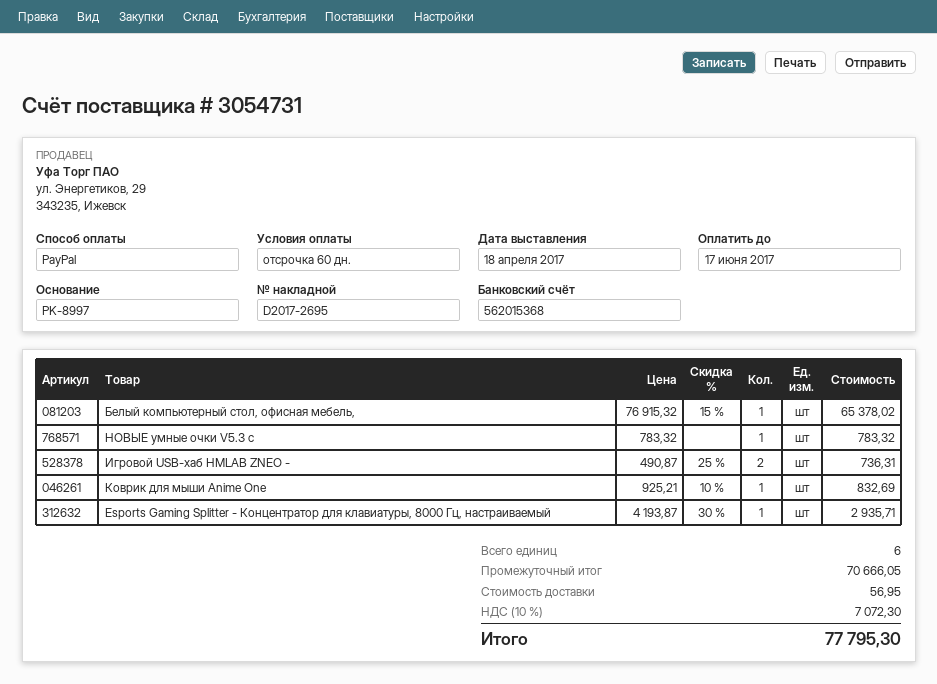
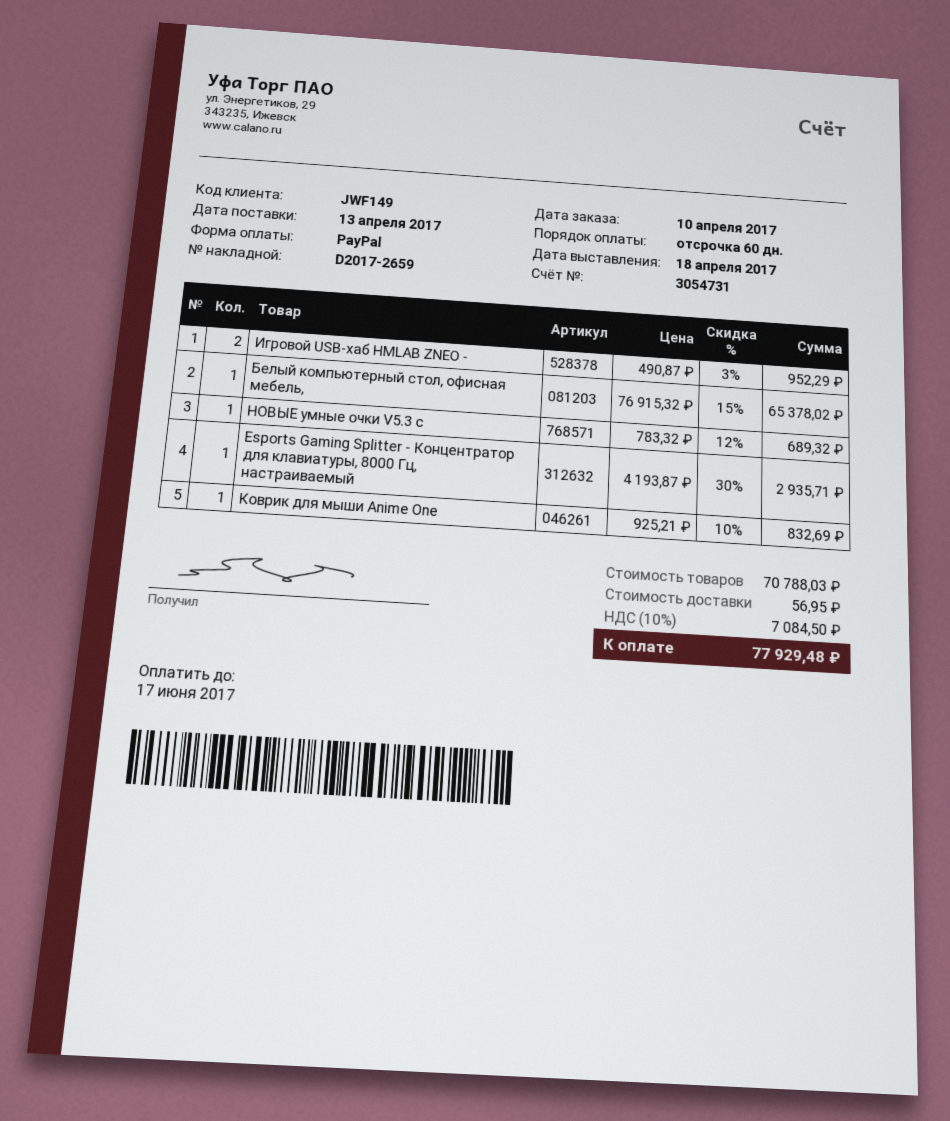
delivery note number: D2017-2695 -> D2017-2659
НОВЫЕ умные очки V5.3 с: 1 x 783.32 = 783.32 -> 1 x 783.32 - 12% = 689.32
Игровой USB-хаб HMLAB ZNEO -: 2 x 490.87 - 25% = 736.31 -> 2 x 490.87 - 3% = 952.29
subtotal: 70666.05 -> 70788.03
tax: 10% = 7072.30 -> 10% = 7084.50
total: 77795.30 -> 77929.48

